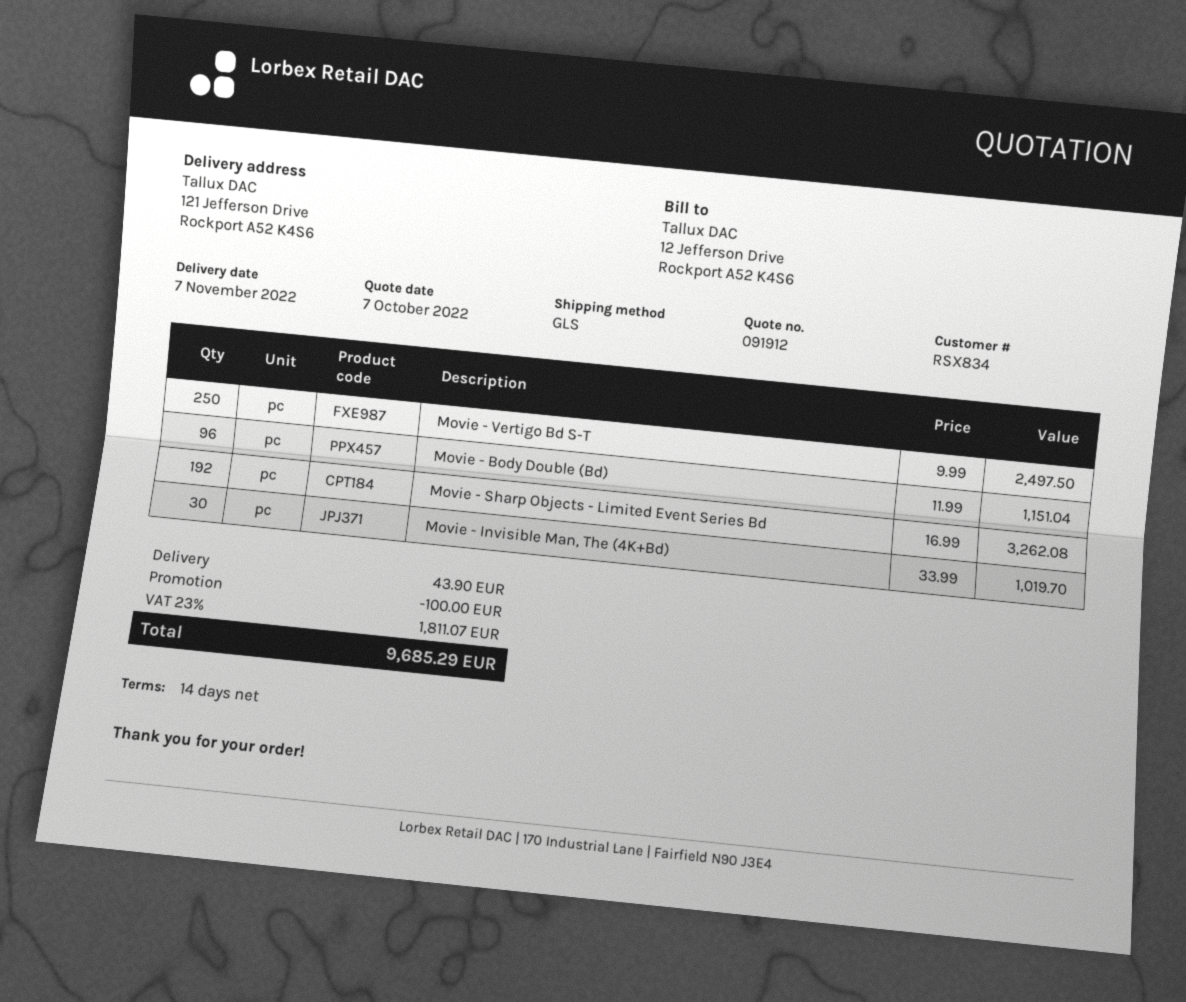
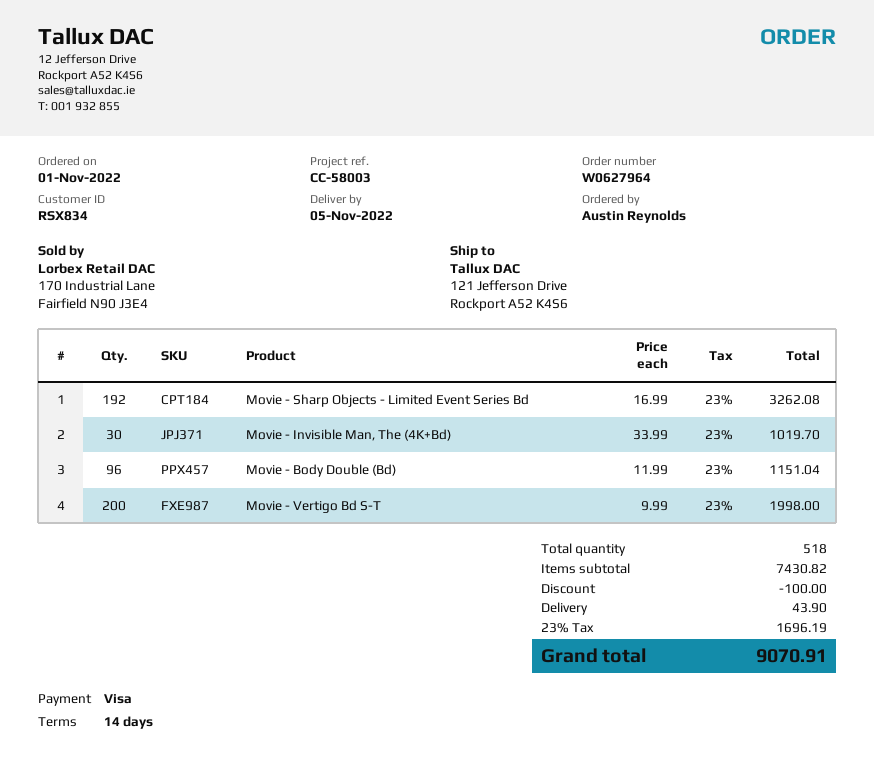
delivery date: 2022-11-07 -> 2022-11-05
Movie - Vertigo Bd S-T: 250 x 9.99 = 2497.50 -> 200 x 9.99 = 1998.00
tax: 23% = 1811.07 -> 23% = 1696.19
total: 9685.29 -> 9070.91

